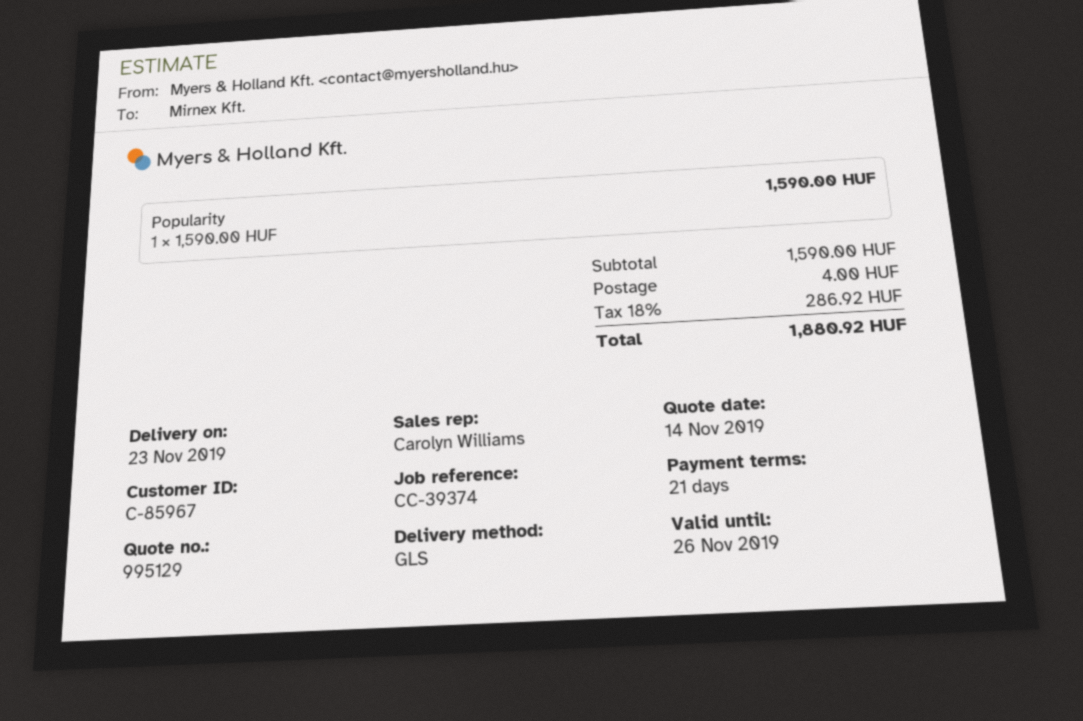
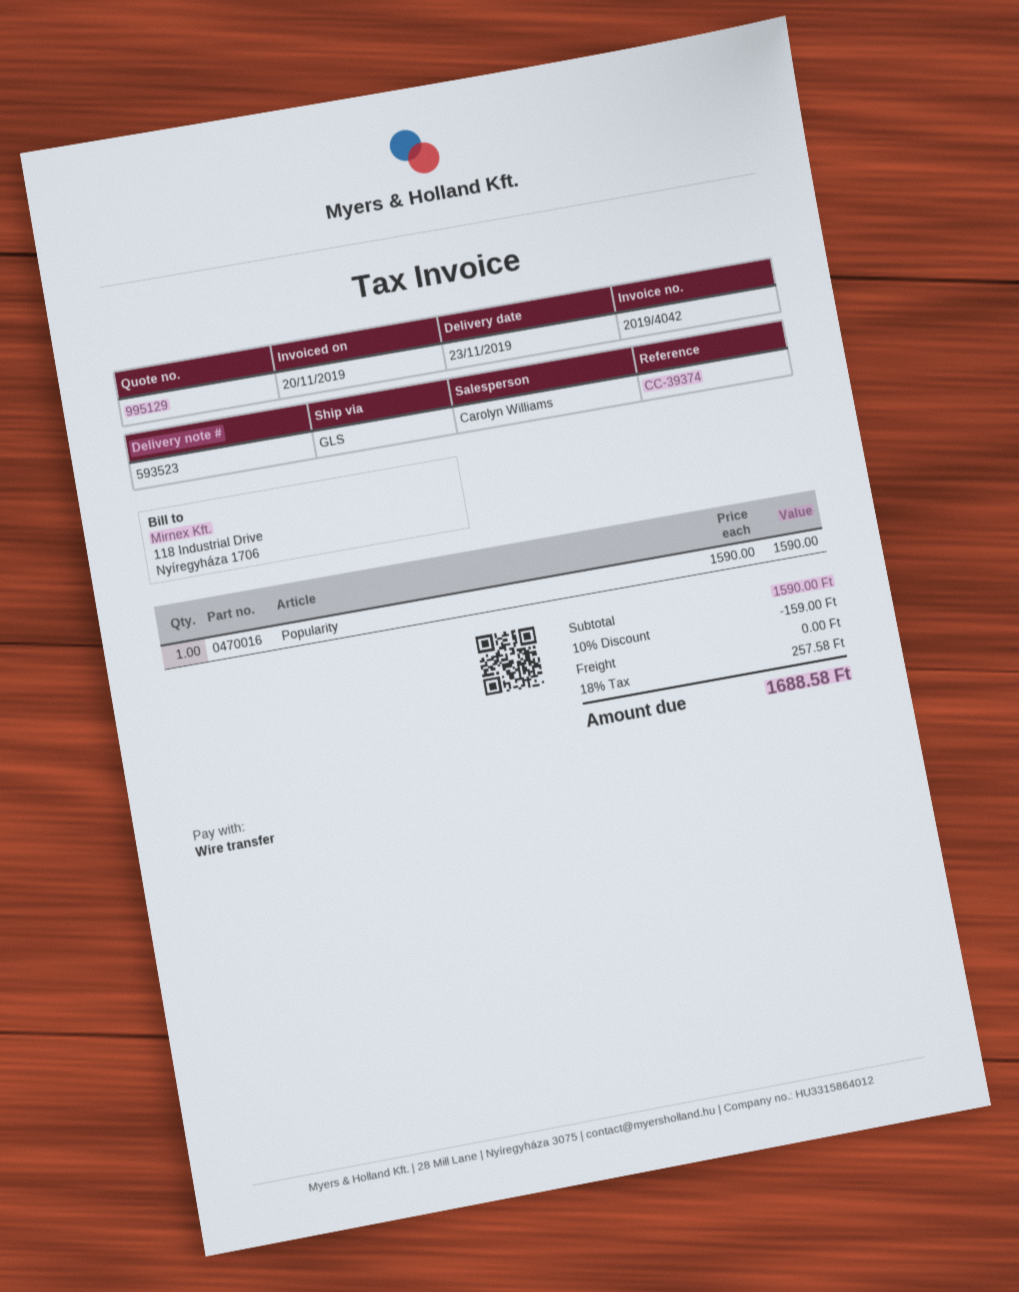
discount: none -> 10% = 159.00
shipping: 4.00 -> 0.00
tax: 18% = 286.92 -> 18% = 257.58
total: 1880.92 -> 1688.58

